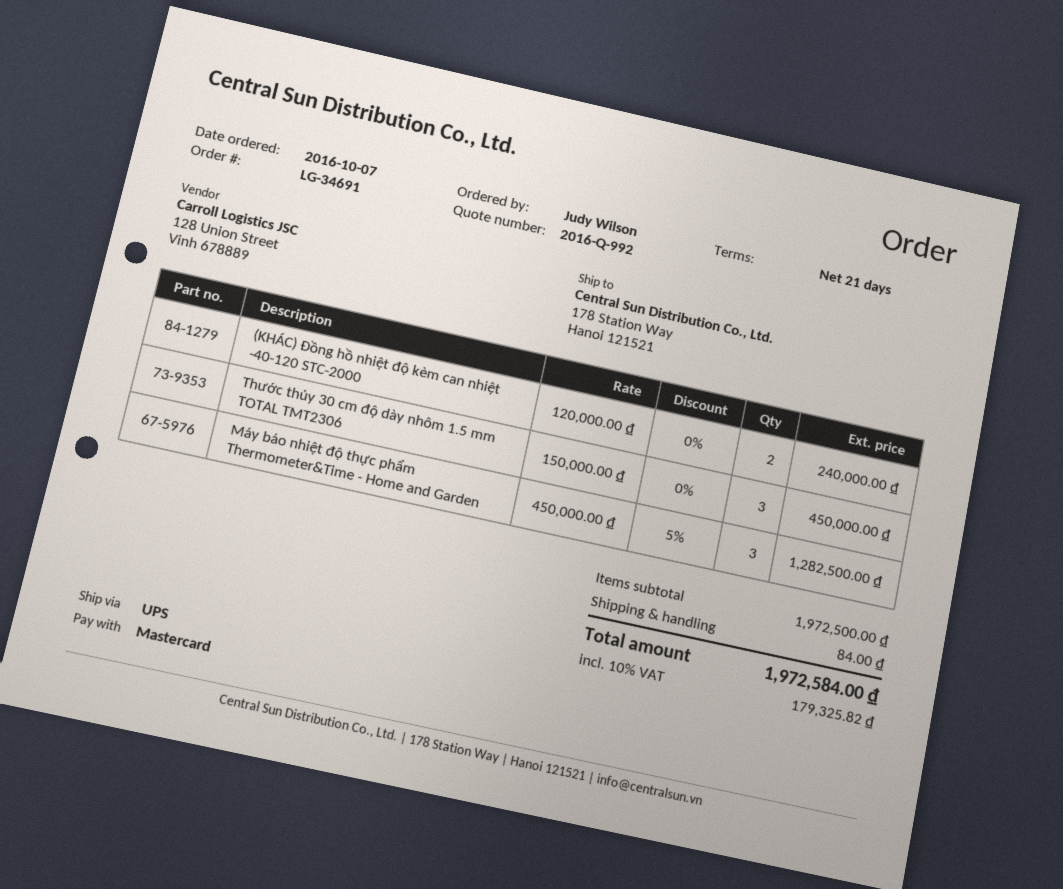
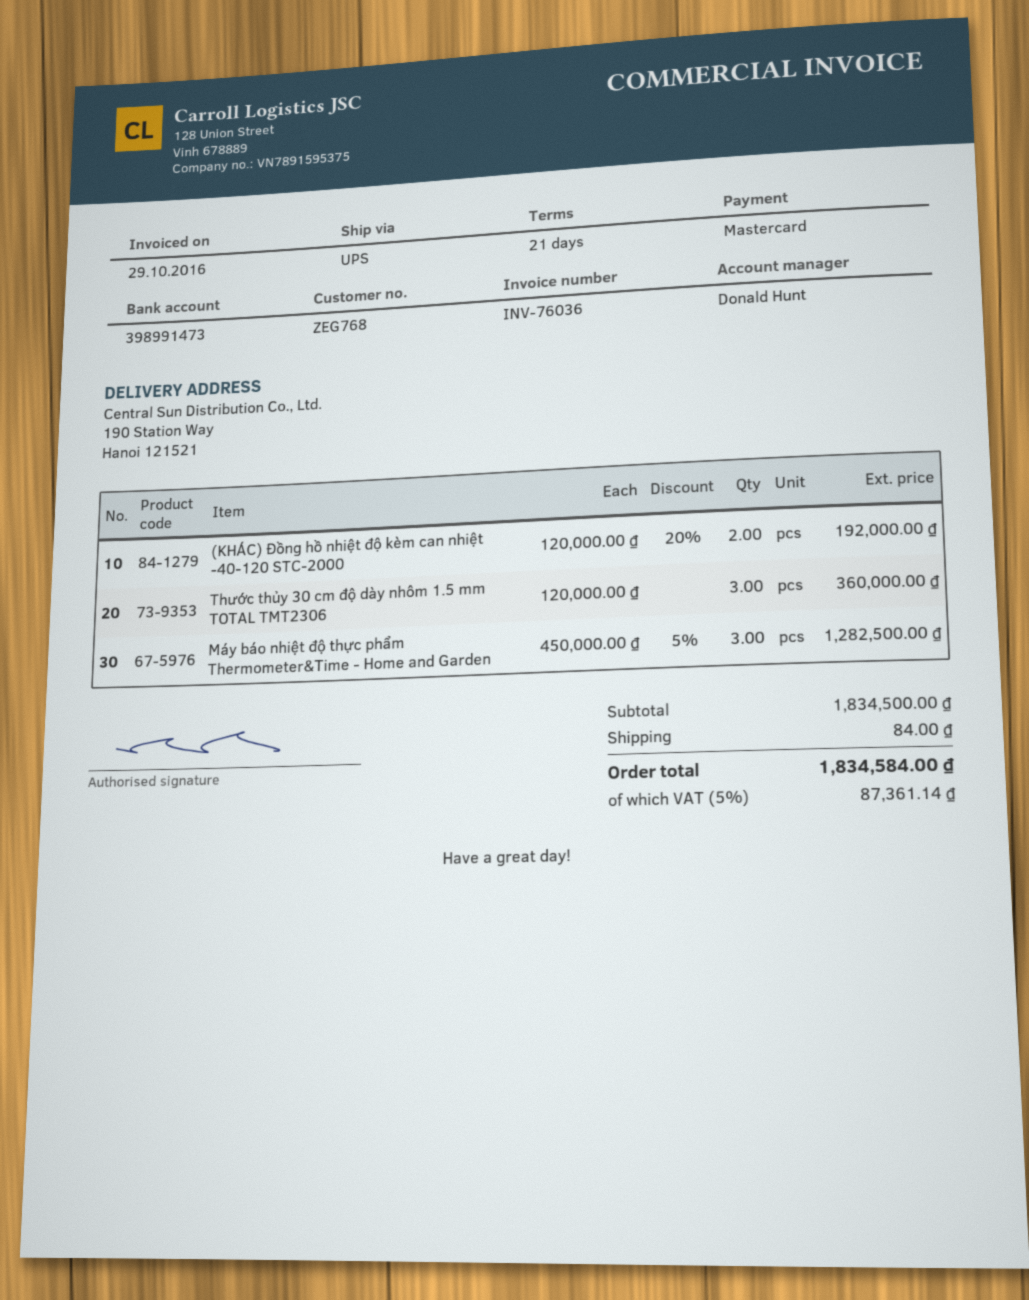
ship to: 178 Station Way, Hanoi 121521 -> 190 Station Way, Hanoi 121521
(KHÁC) Đồng hồ nhiệt độ kèm can nhiệt -40-120 STC-2000: 2 x 120000.00 = 240000.00 -> 2 x 120000.00 - 20% = 192000.00
Thước thủy 30 cm độ dày nhôm 1.5 mm TOTAL TMT2306: 3 x 150000.00 = 450000.00 -> 3 x 120000.00 = 360000.00
subtotal: 1972500.00 -> 1834500.00
tax: 10% = 179325.82 -> 5% = 87361.14
total: 1972584.00 -> 1834584.00

